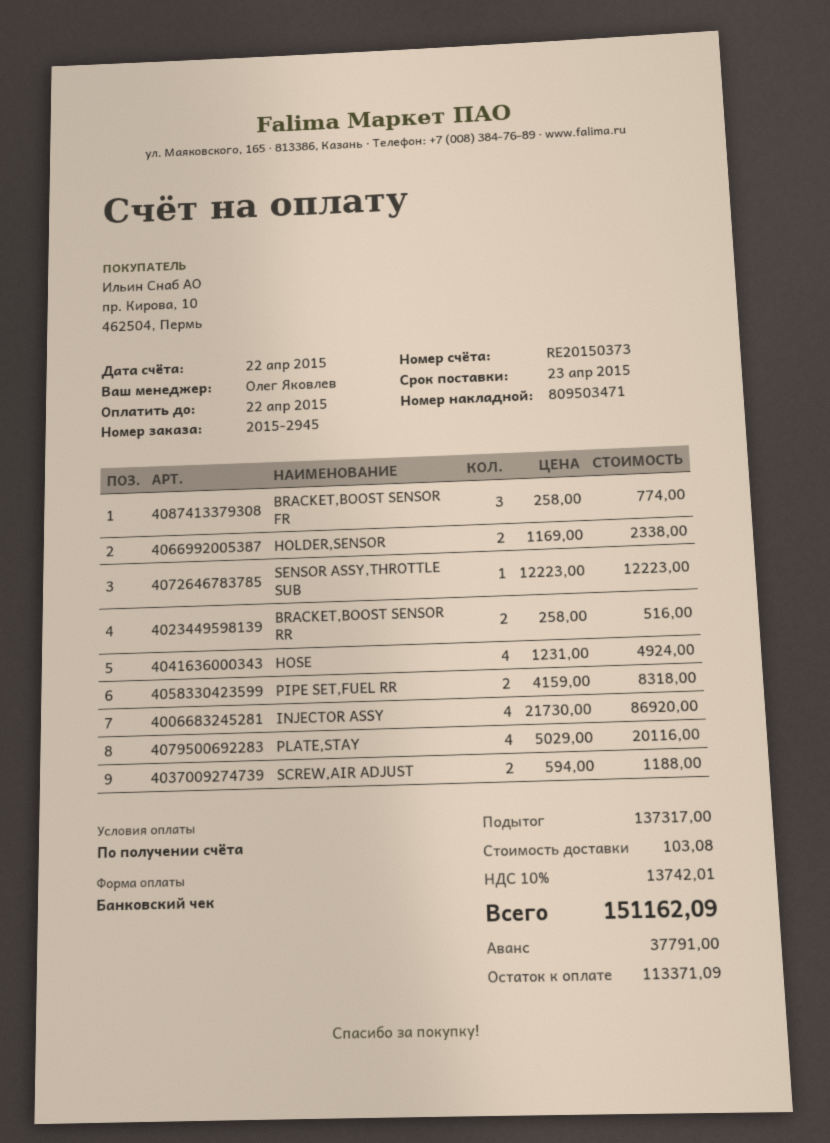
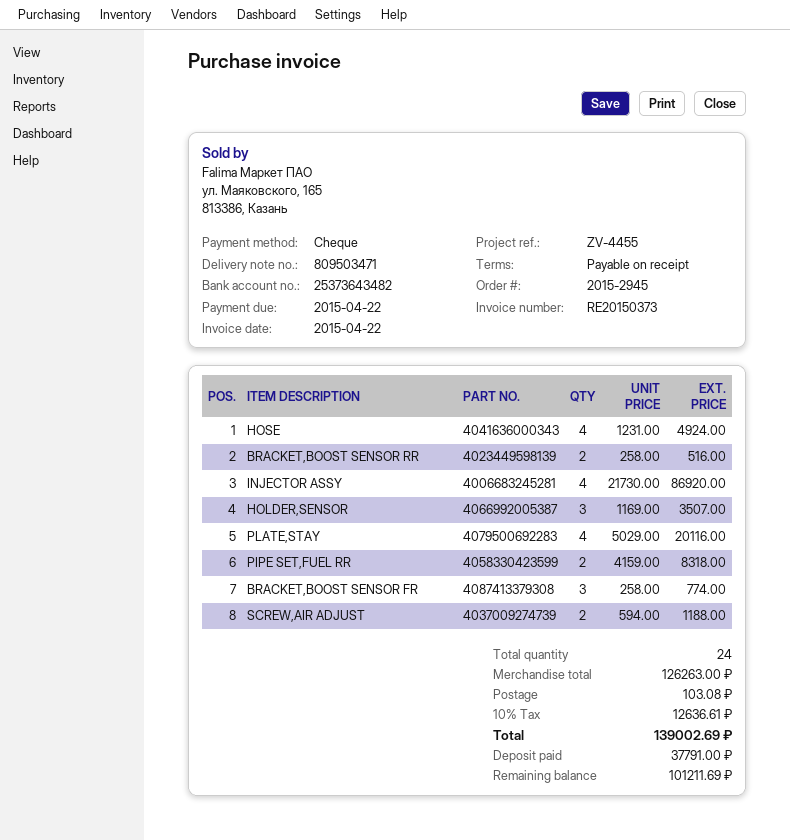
HOLDER,SENSOR: 2 x 1169.00 = 2338.00 -> 3 x 1169.00 = 3507.00
SENSOR ASSY,THROTTLE SUB: 1 x 12223.00 = 12223.00 -> none
subtotal: 137317.00 -> 126263.00
tax: 10% = 13742.01 -> 10% = 12636.61
total: 151162.09 -> 139002.69
balance: 113371.09 -> 101211.69

